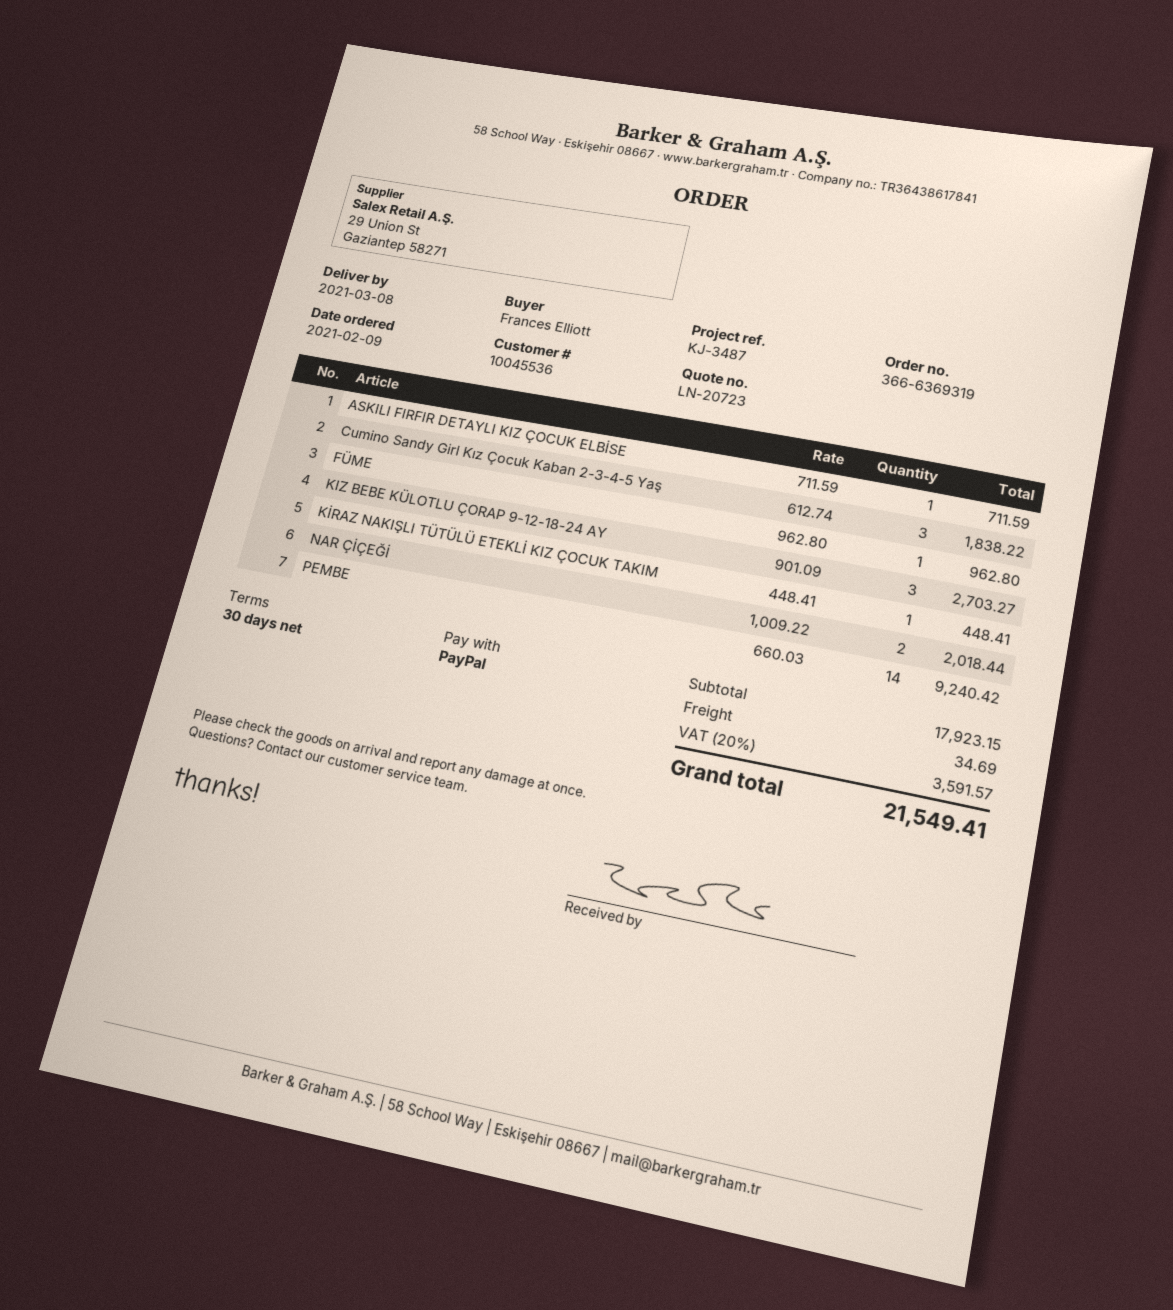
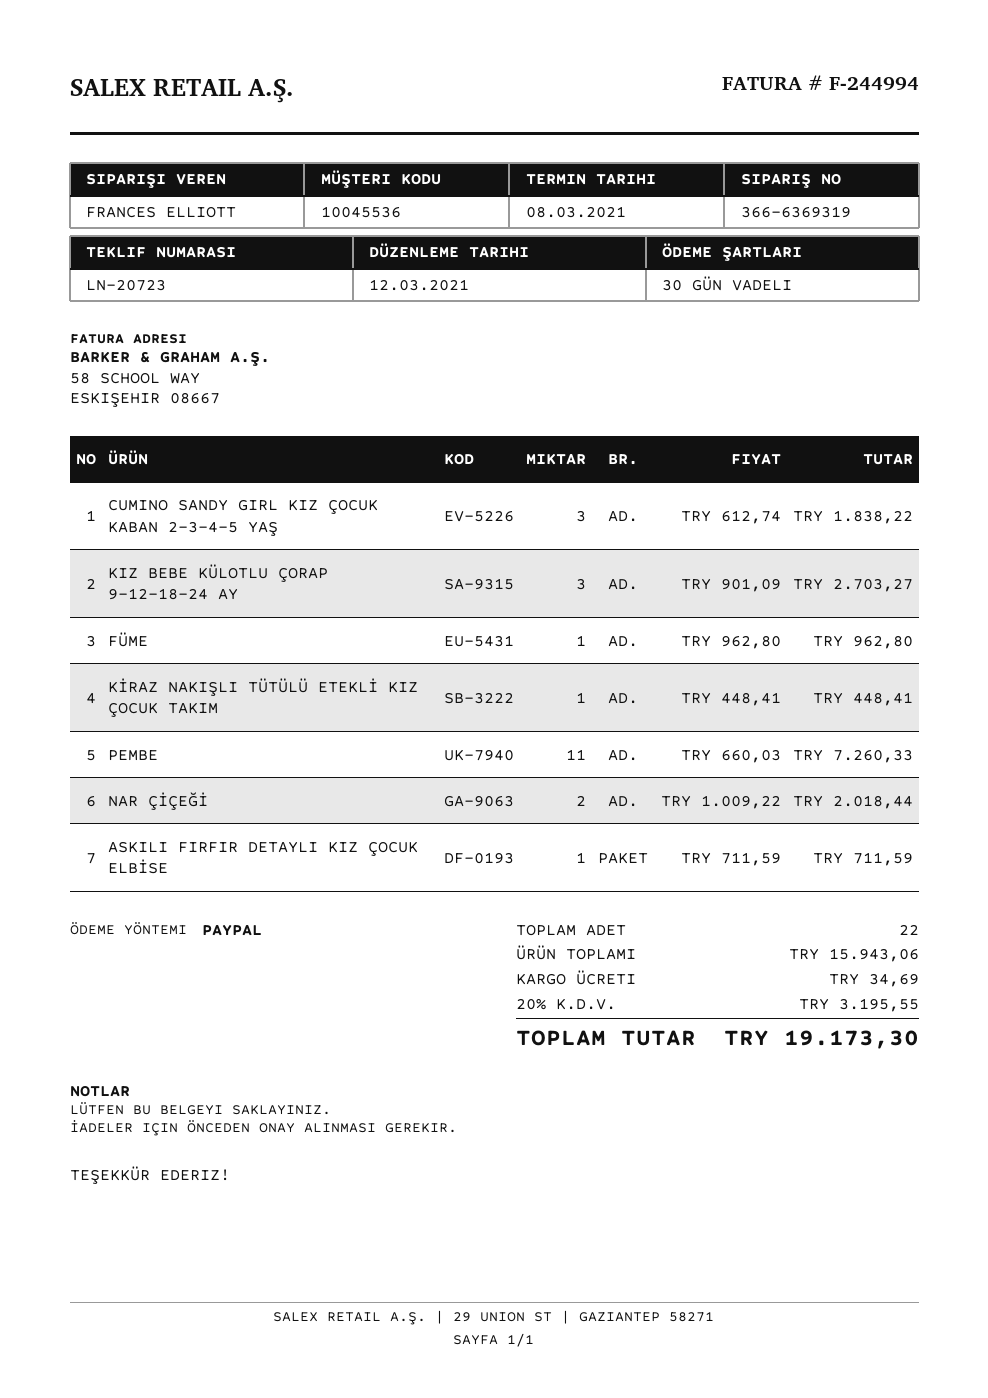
PEMBE: 14 x 660.03 = 9240.42 -> 11 x 660.03 = 7260.33
subtotal: 17923.15 -> 15943.06
tax: 20% = 3591.57 -> 20% = 3195.55
total: 21549.41 -> 19173.30

